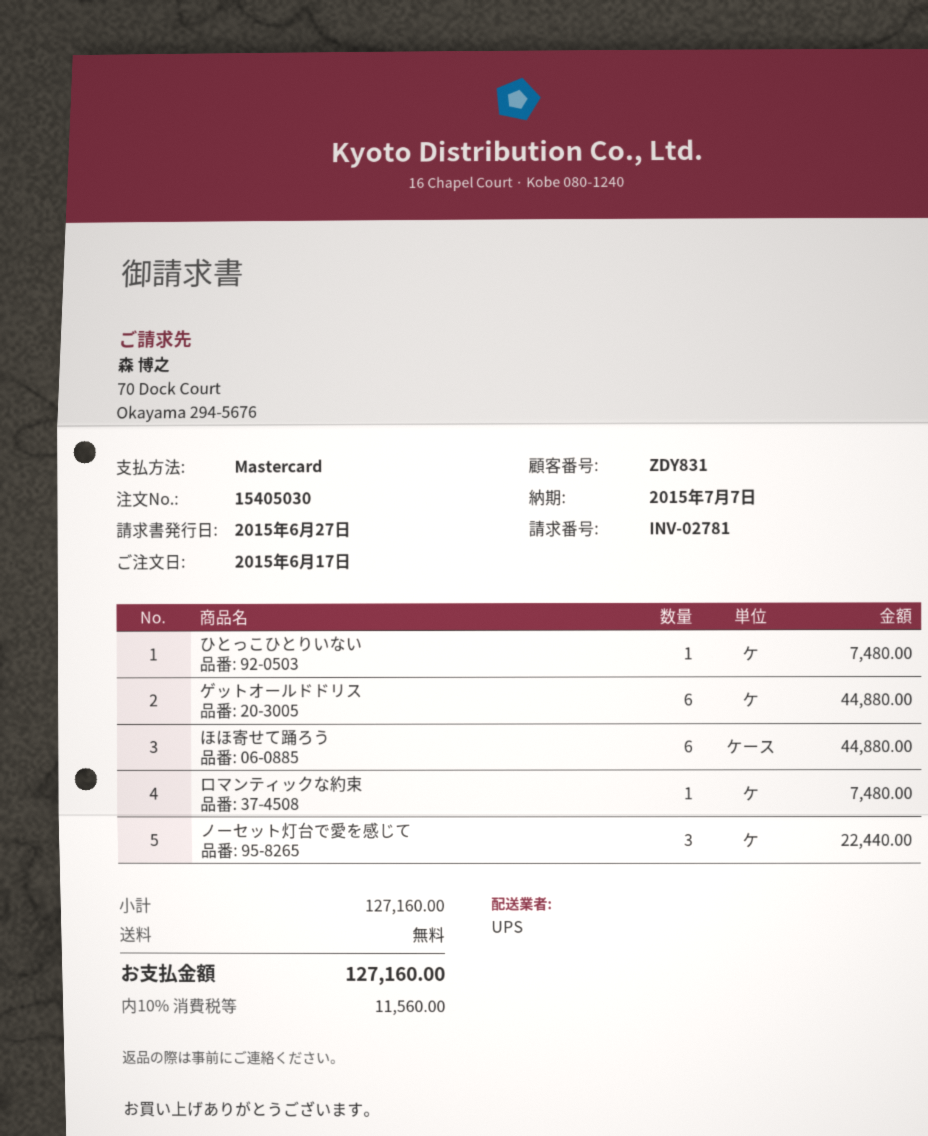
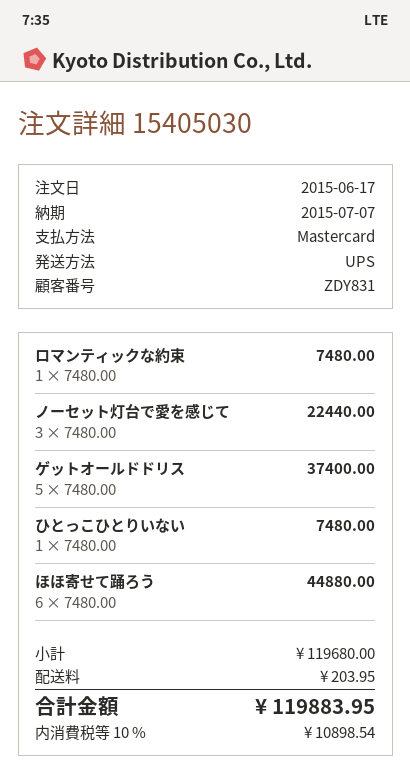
ゲットオールドドリス: 6 for 44880.00 -> 5 for 37400.00
subtotal: 127160.00 -> 119680.00
shipping: 0.00 -> 203.95
tax: 10% = 11560.00 -> 10% = 10898.54
total: 127160.00 -> 119883.95

